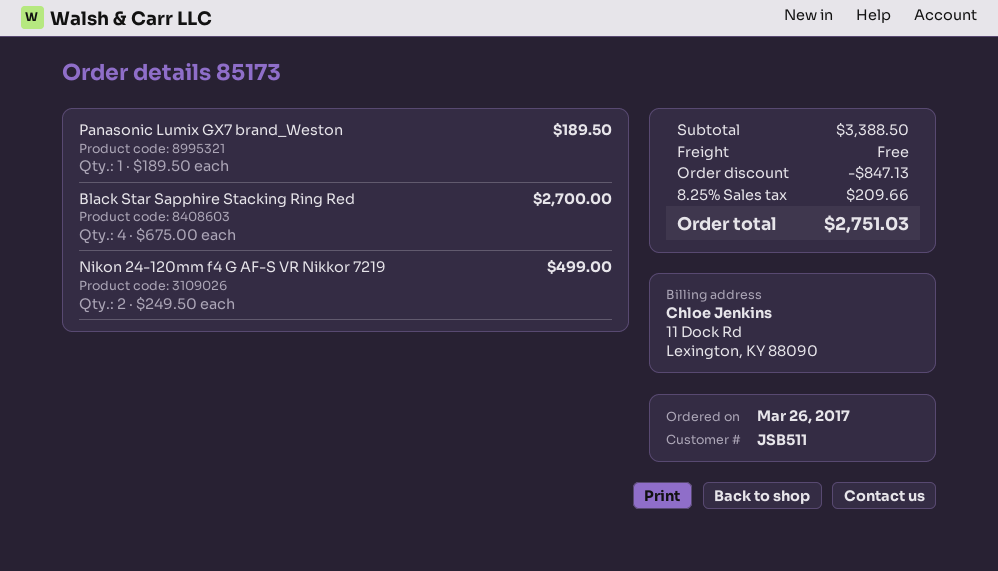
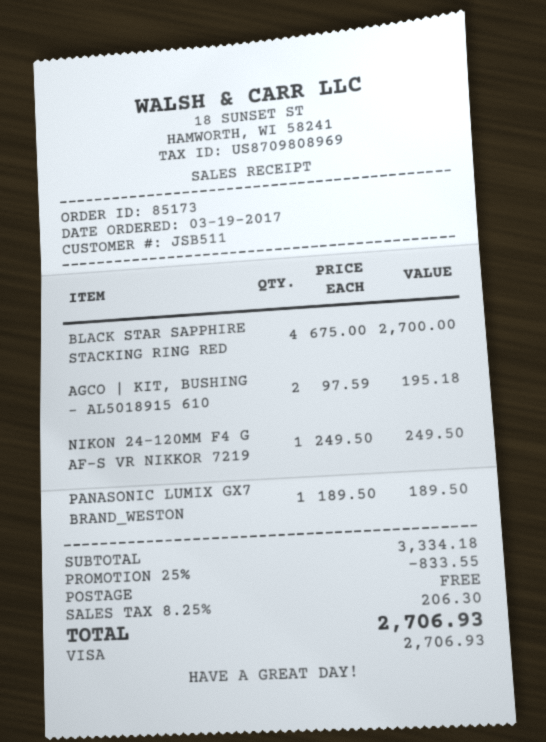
order date: 2017-03-26 -> 2017-03-19
Nikon 24-120mm f4 G AF-S VR Nikkor 7219: 2 x 249.50 = 499.00 -> 1 x 249.50 = 249.50
AGCO | KIT, BUSHING - AL5018915 610: none -> 2 x 97.59 = 195.18
subtotal: 3388.50 -> 3334.18
discount: 847.13 -> 833.55
tax: 8.25% = 209.66 -> 8.25% = 206.30
total: 2751.03 -> 2706.93

